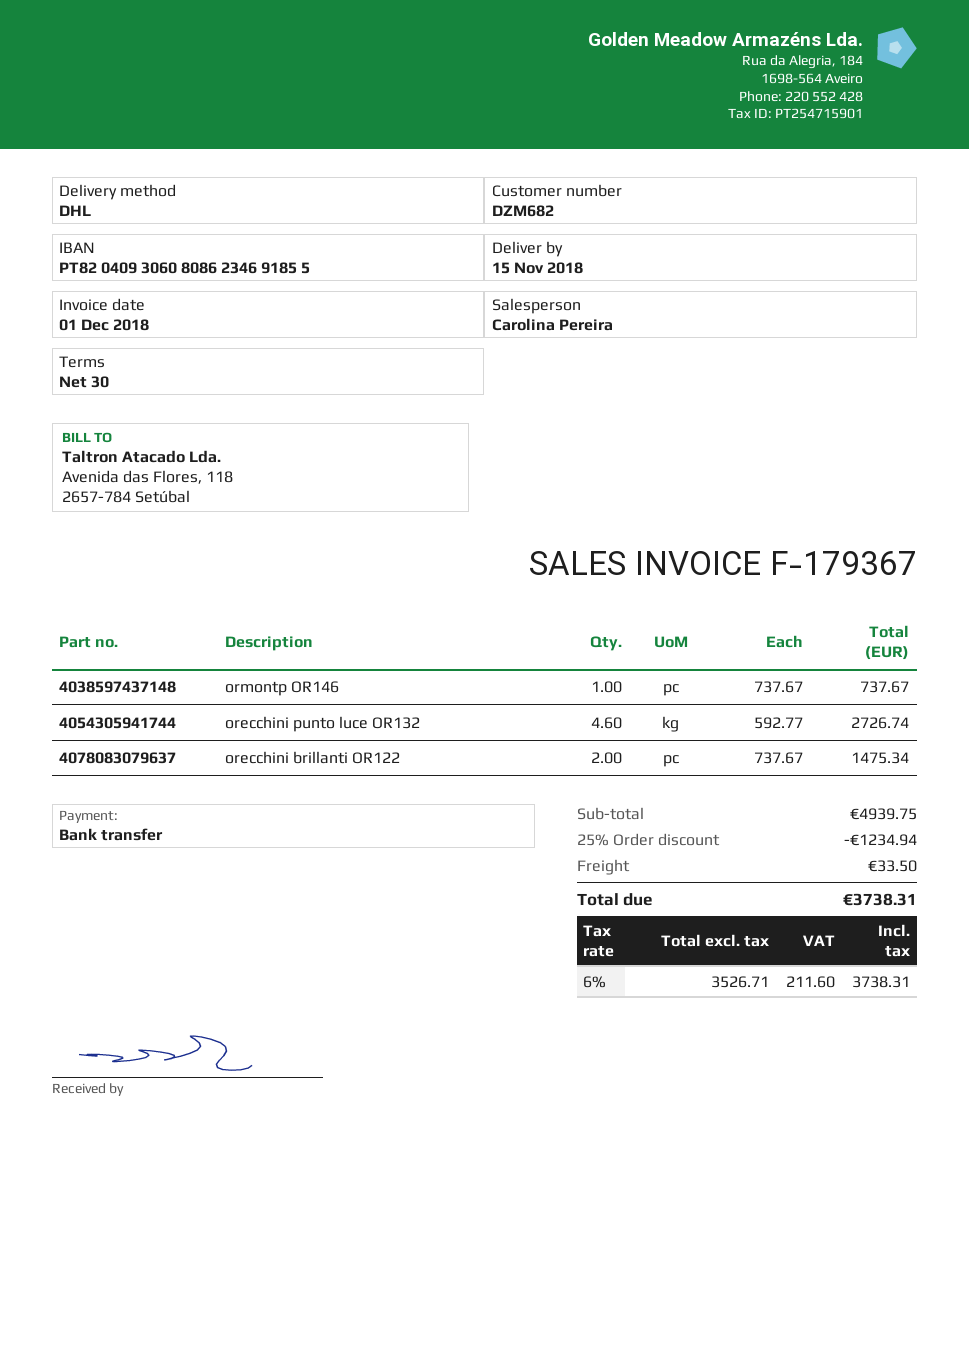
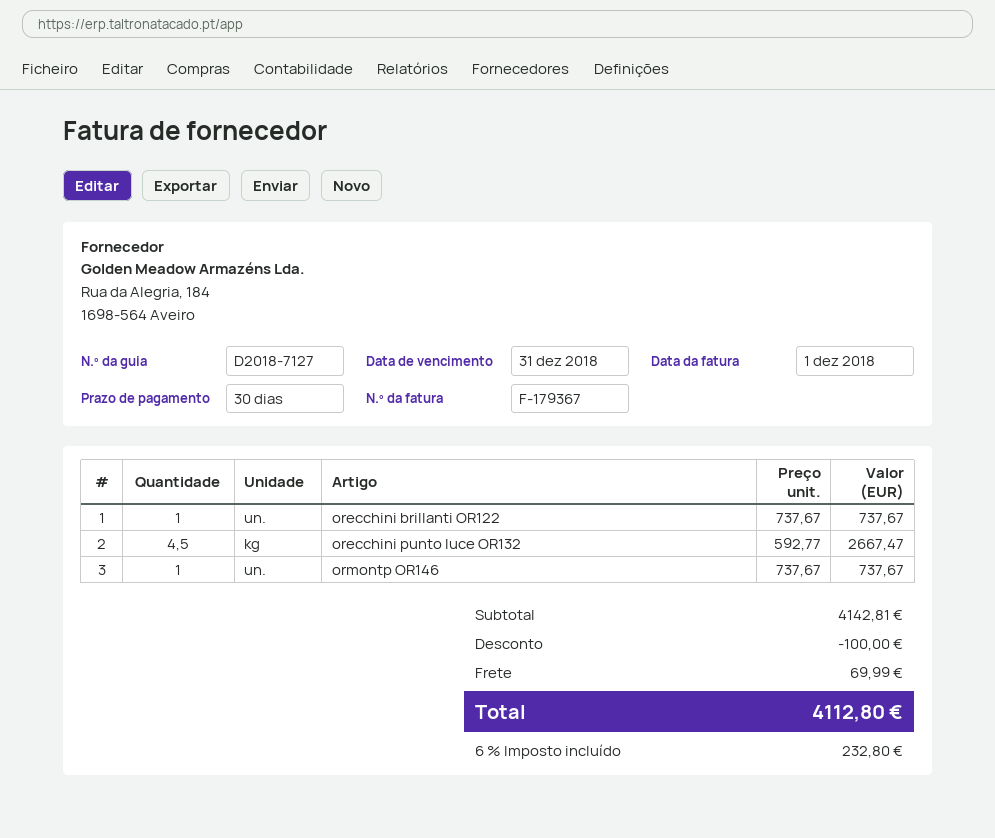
orecchini punto luce OR132: 4.6 x 592.77 = 2726.74 -> 4.5 x 592.77 = 2667.47
orecchini brillanti OR122: 2 x 737.67 = 1475.34 -> 1 x 737.67 = 737.67
subtotal: 4939.75 -> 4142.81
discount: 1234.94 -> 100.00
shipping: 33.50 -> 69.99
tax: 6% = 211.60 -> 6% = 232.80
total: 3738.31 -> 4112.80

